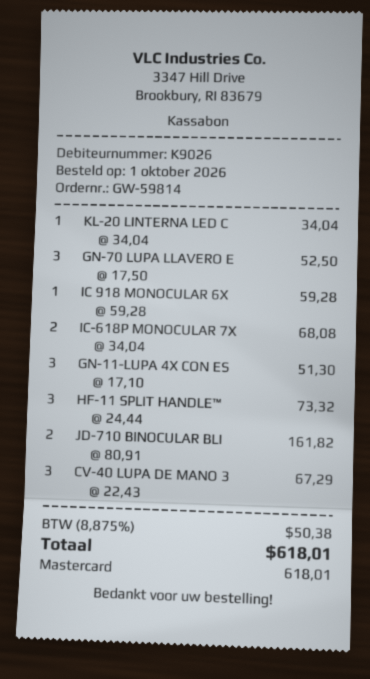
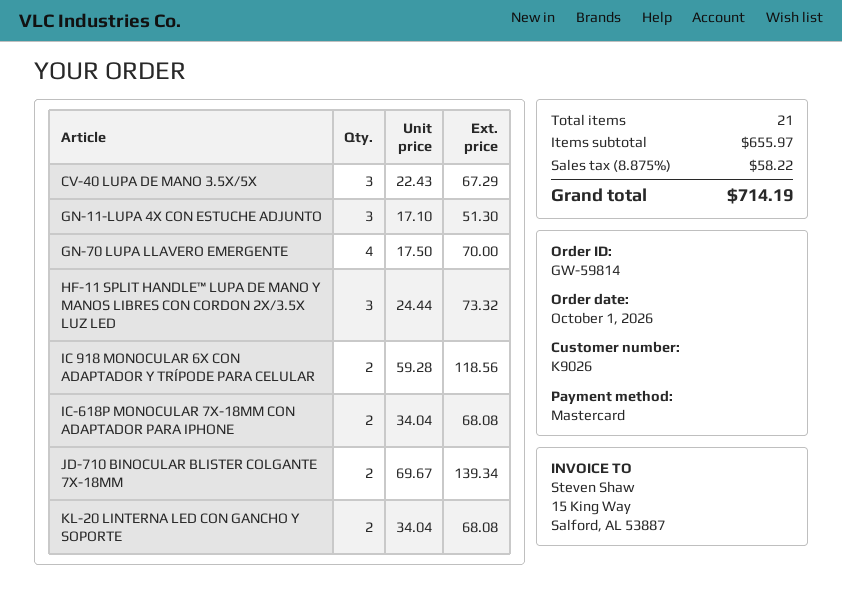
KL-20 LINTERNA LED C: 1 x 34.04 = 34.04 -> 2 x 34.04 = 68.08
GN-70 LUPA LLAVERO E: 3 x 17.50 = 52.50 -> 4 x 17.50 = 70.00
IC 918 MONOCULAR 6X: 1 x 59.28 = 59.28 -> 2 x 59.28 = 118.56
JD-710 BINOCULAR BLI: 2 x 80.91 = 161.82 -> 2 x 69.67 = 139.34
tax: 8.875% = 50.38 -> 8.875% = 58.22
total: 618.01 -> 714.19

